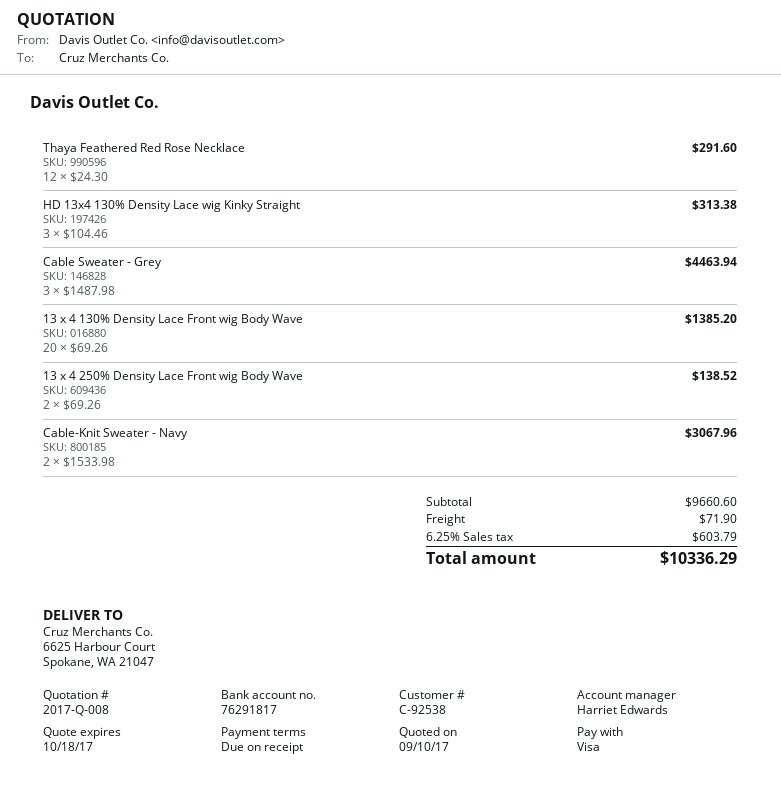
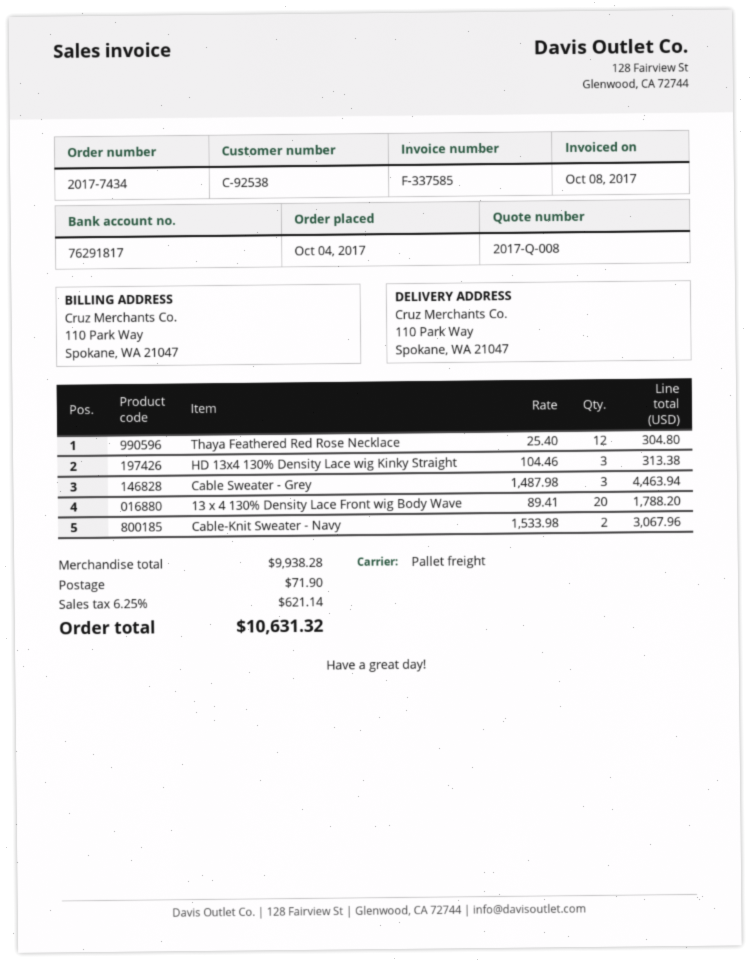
ship to: 6625 Harbour Court, Spokane, WA 21047 -> 110 Park Way, Spokane, WA 21047
Thaya Feathered Red Rose Necklace: 12 x 24.30 = 291.60 -> 12 x 25.40 = 304.80
13 x 4 130% Density Lace Front wig Body Wave: 20 x 69.26 = 1385.20 -> 20 x 89.41 = 1788.20
13 x 4 250% Density Lace Front wig Body Wave: 2 x 69.26 = 138.52 -> none
subtotal: 9660.60 -> 9938.28
tax: 6.25% = 603.79 -> 6.25% = 621.14
total: 10336.29 -> 10631.32

